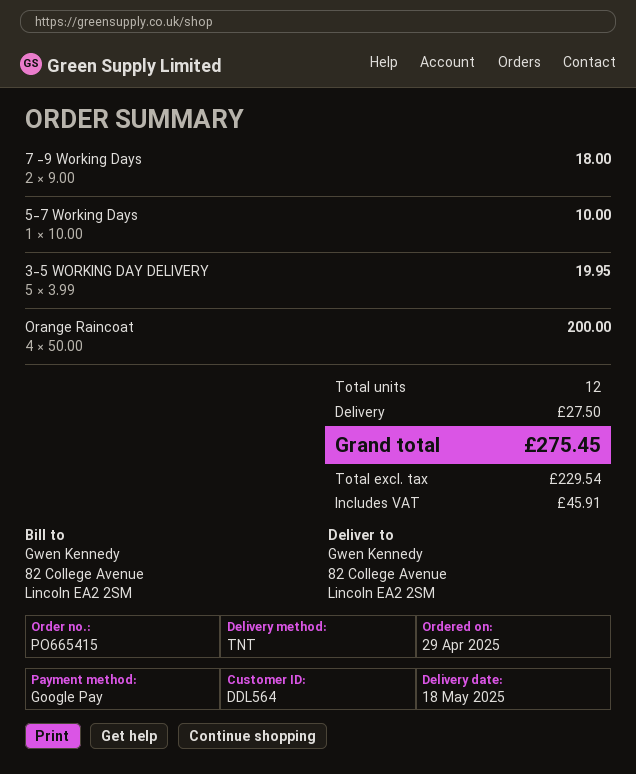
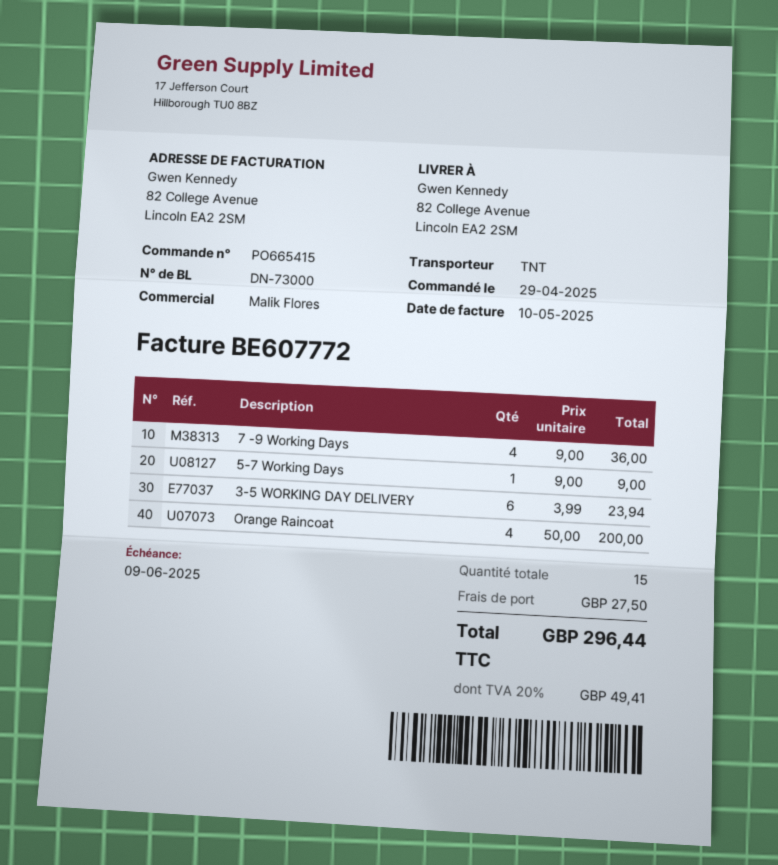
7 -9 Working Days: 2 x 9.00 = 18.00 -> 4 x 9.00 = 36.00
5-7 Working Days: 1 x 10.00 = 10.00 -> 1 x 9.00 = 9.00
3-5 WORKING DAY DELIVERY: 5 x 3.99 = 19.95 -> 6 x 3.99 = 23.94
total quantity: 12 -> 15
tax: 45.91 -> 49.41
total: 275.45 -> 296.44

